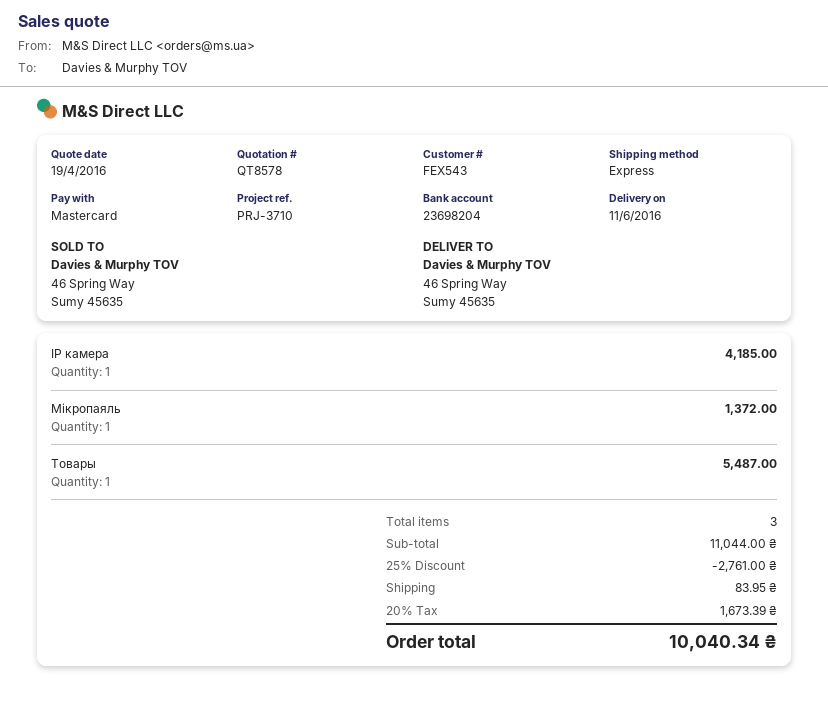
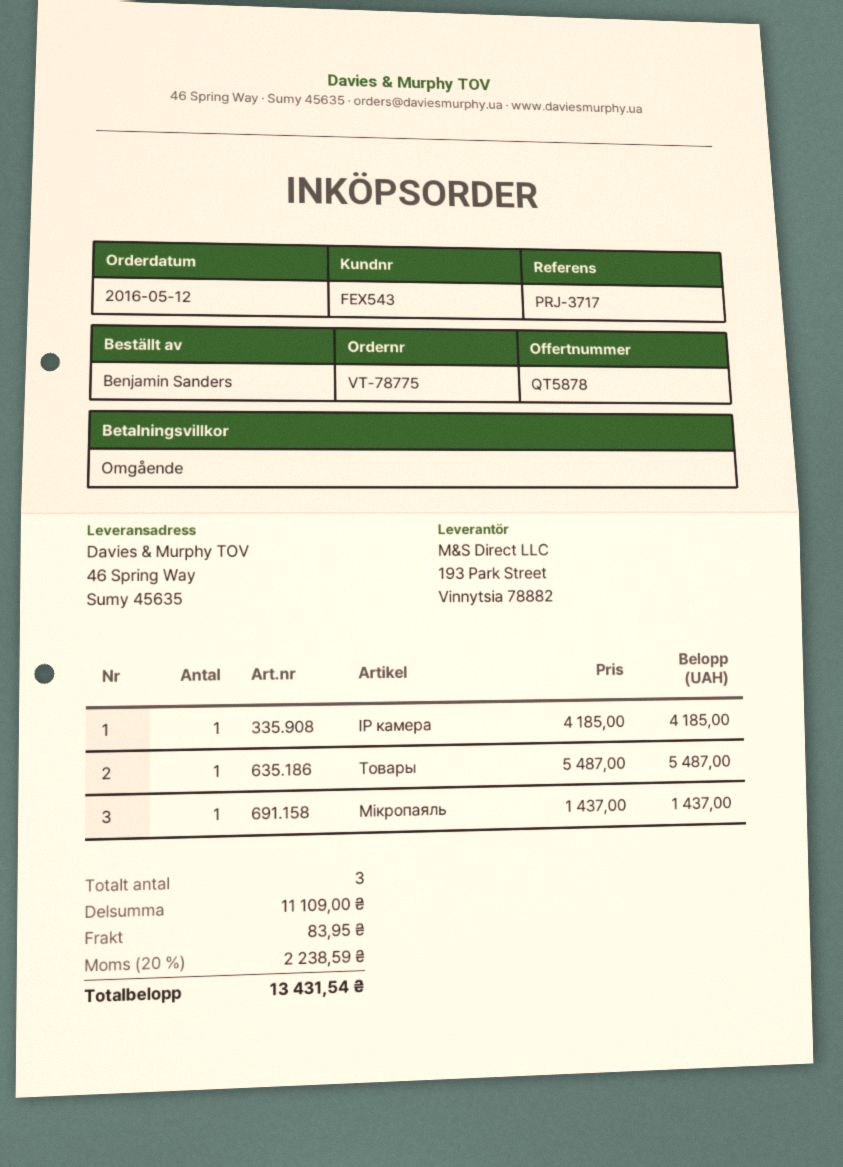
quote number: QT8578 -> QT5878
reference: PRJ-3710 -> PRJ-3717
Мікропаяль: 1 for 1372.00 -> 1 for 1437.00
subtotal: 11044.00 -> 11109.00
discount: 25% = 2761.00 -> none
tax: 20% = 1673.39 -> 20% = 2238.59
total: 10040.34 -> 13431.54

